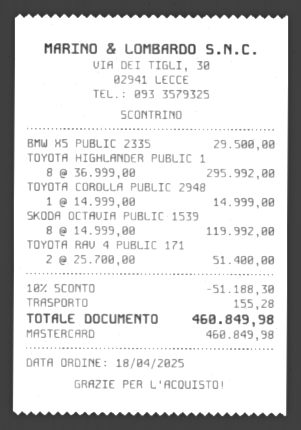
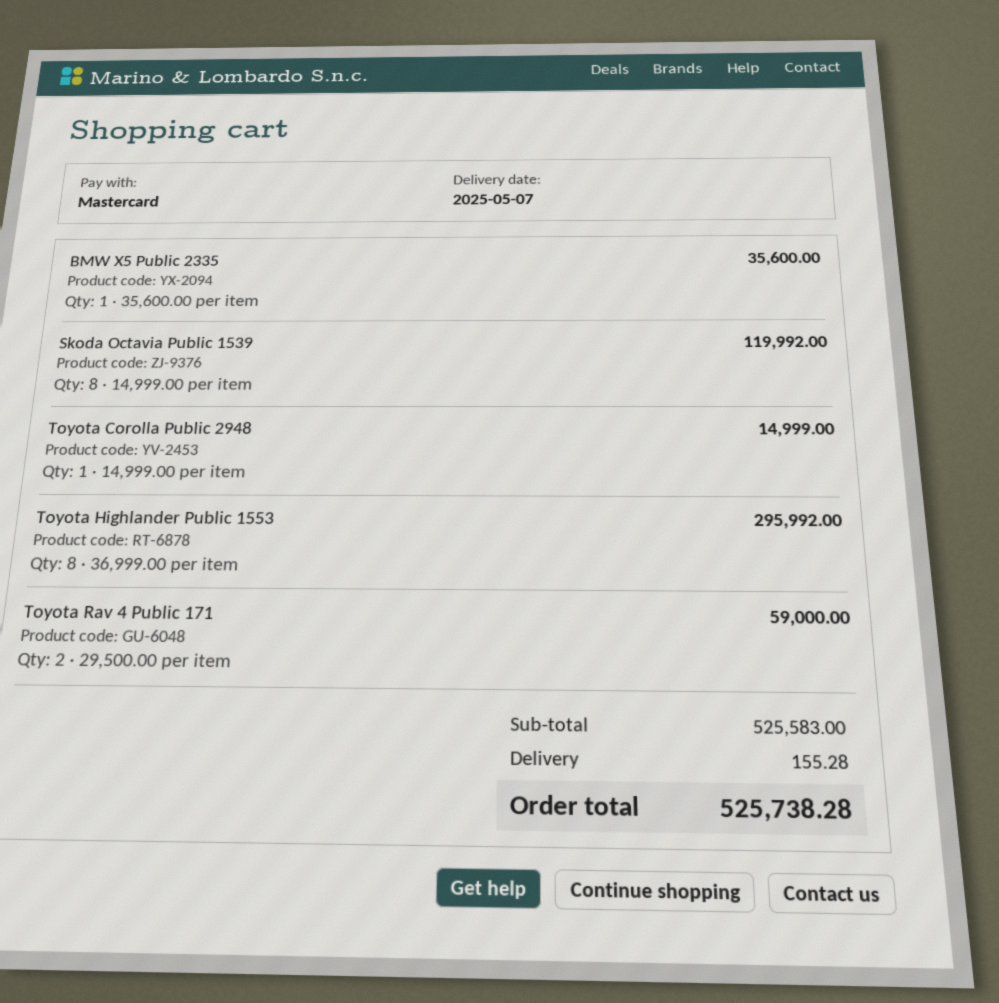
BMW X5 PUBLIC 2335: 1 x 29500.00 = 29500.00 -> 1 x 35600.00 = 35600.00
TOYOTA RAV 4 PUBLIC 171: 2 x 25700.00 = 51400.00 -> 2 x 29500.00 = 59000.00
discount: 10% = 51188.30 -> none
total: 460849.98 -> 525738.28

